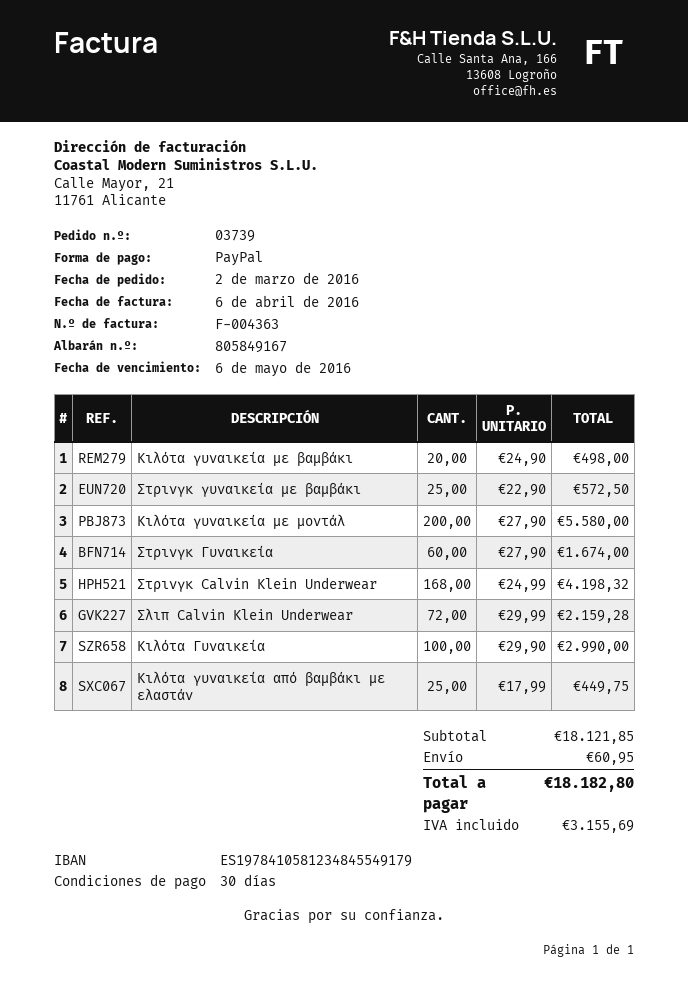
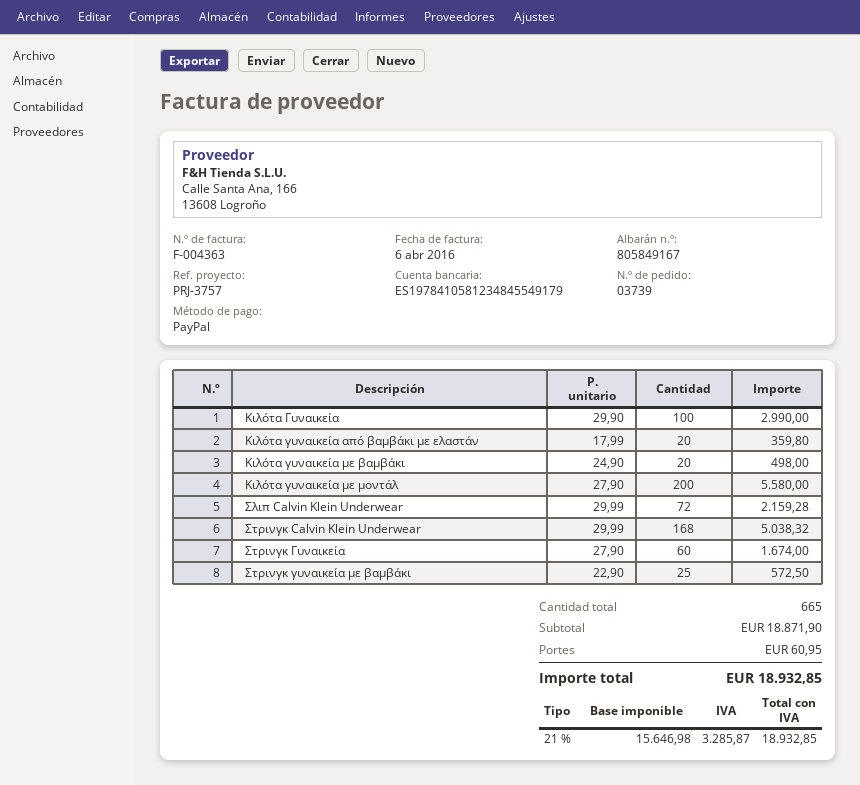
Στρινγκ Calvin Klein Underwear: 168 x 24.99 = 4198.32 -> 168 x 29.99 = 5038.32
Κιλότα γυναικεία από βαμβάκι με ελαστάν: 25 x 17.99 = 449.75 -> 20 x 17.99 = 359.80
subtotal: 18121.85 -> 18871.90
tax: 3155.69 -> 3285.87
total: 18182.80 -> 18932.85

